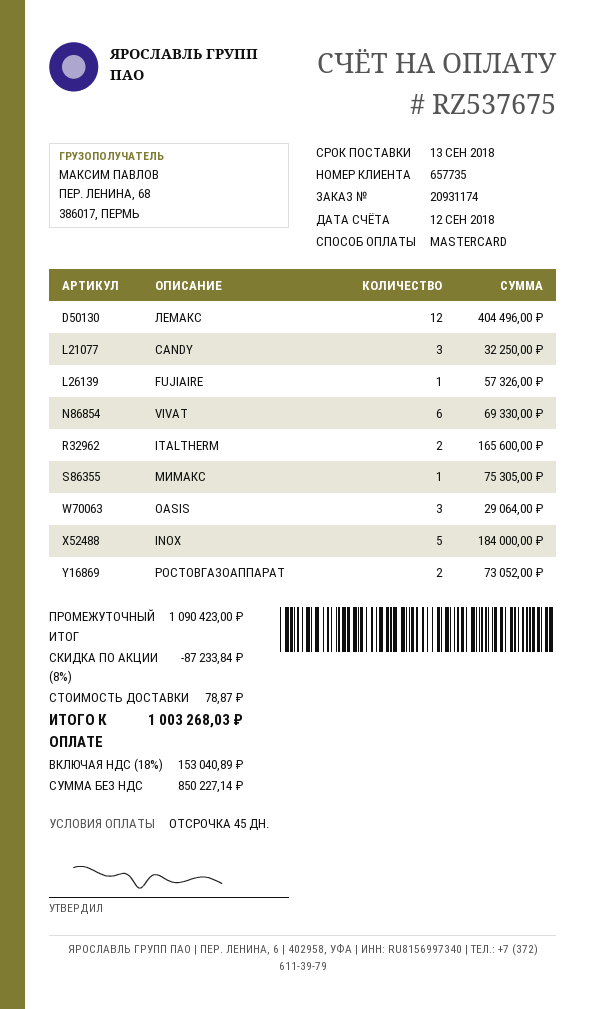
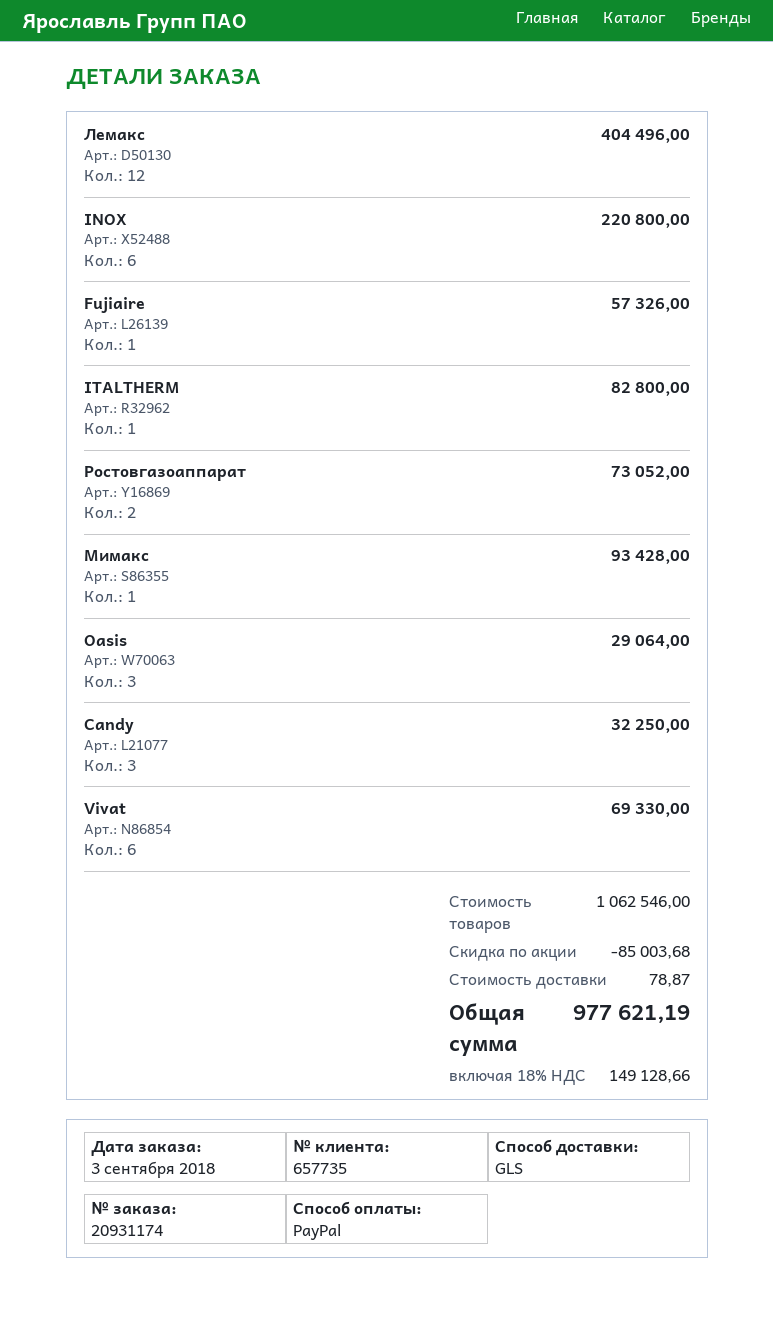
payment method: Mastercard -> PayPal
ITALTHERM: 2 for 165600.00 -> 1 for 82800.00
МИМАКС: 1 for 75305.00 -> 1 for 93428.00
INOX: 5 for 184000.00 -> 6 for 220800.00
subtotal: 1090423.00 -> 1062546.00
discount: 87233.84 -> 85003.68
tax: 18% = 153040.89 -> 18% = 149128.66
total: 1003268.03 -> 977621.19

